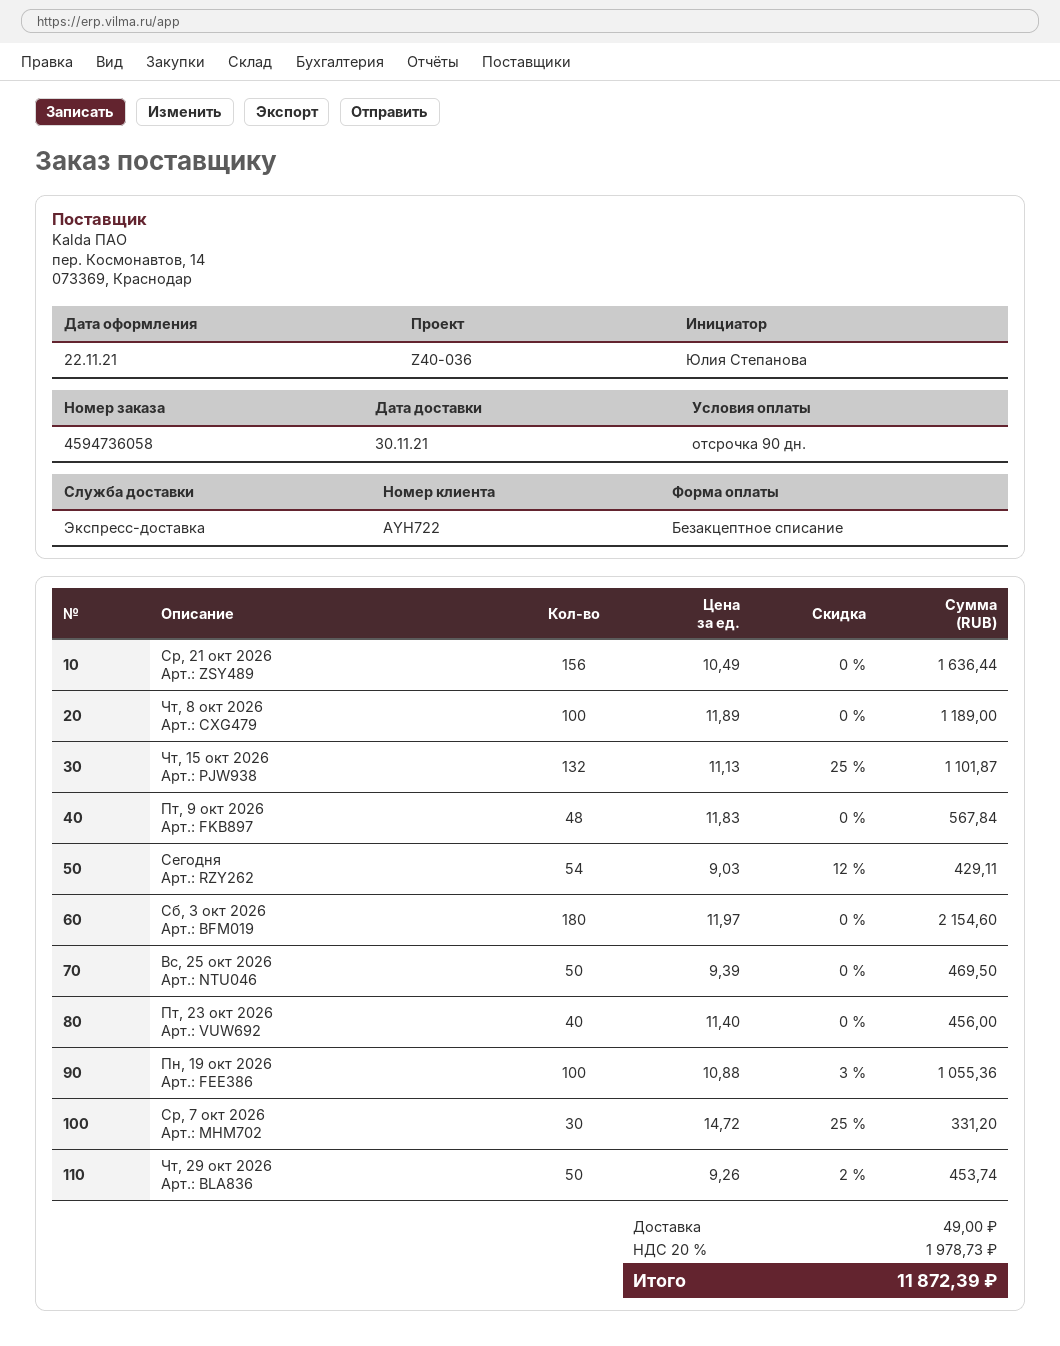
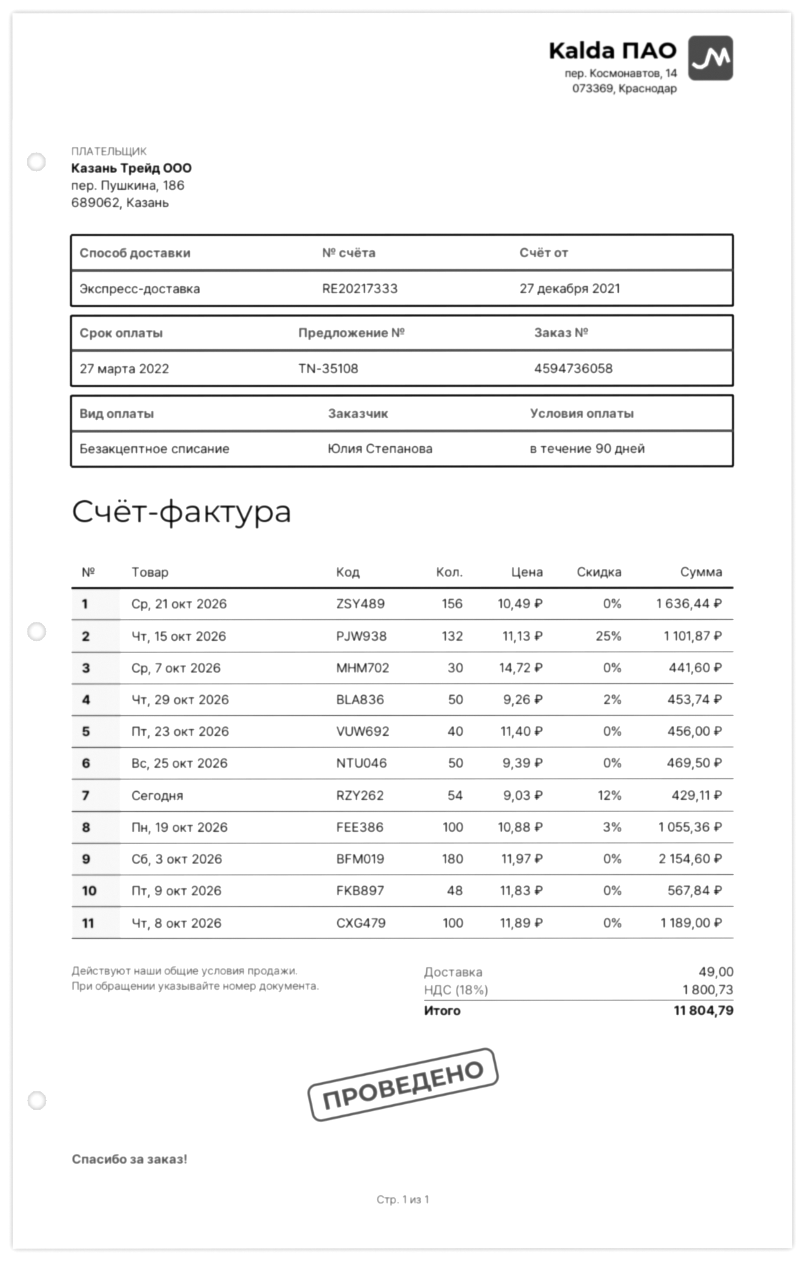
Ср, 7 окт 2026: 30 x 14.72 - 25% = 331.20 -> 30 x 14.72 = 441.60
tax: 20% = 1978.73 -> 18% = 1800.73
total: 11872.39 -> 11804.79

